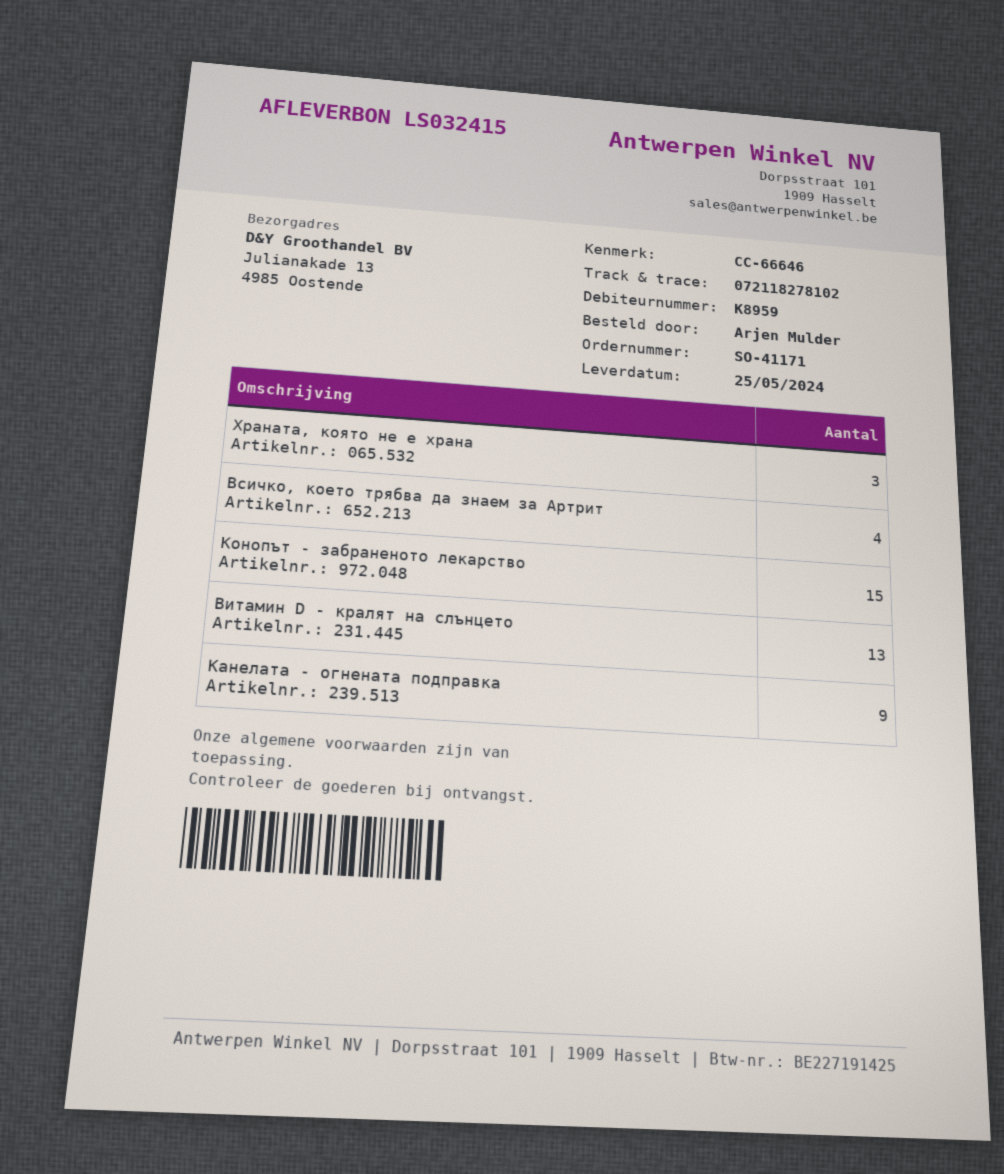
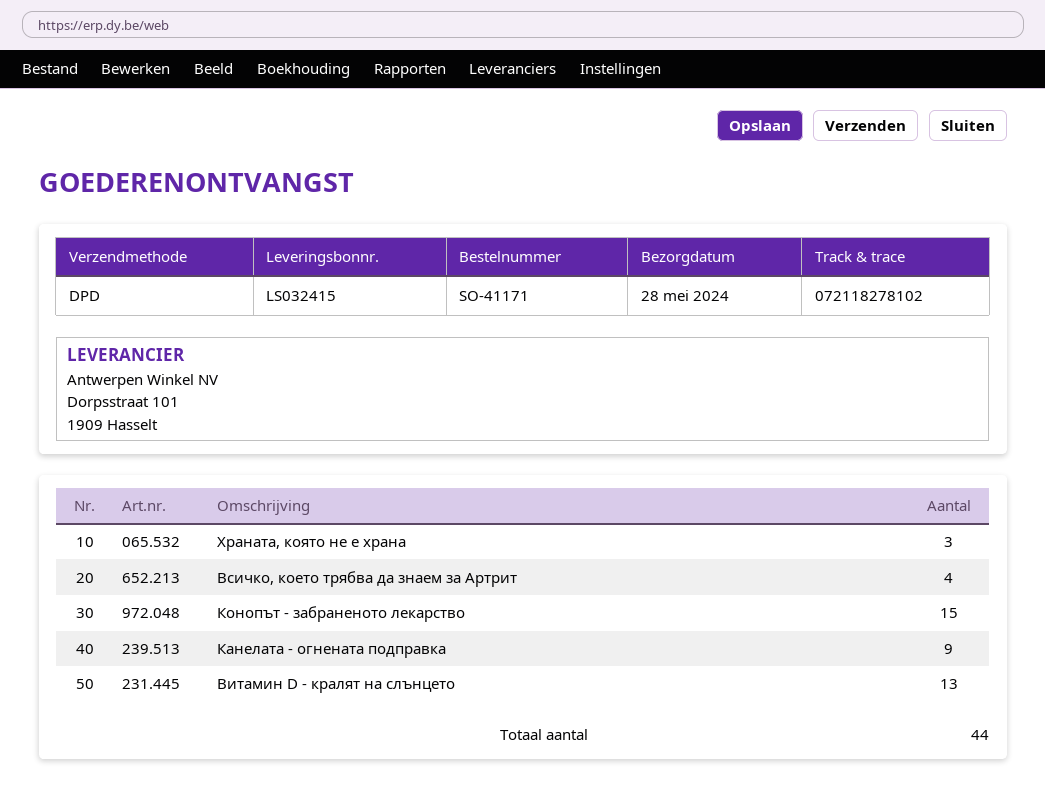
delivery date: 2024-05-25 -> 2024-05-28

